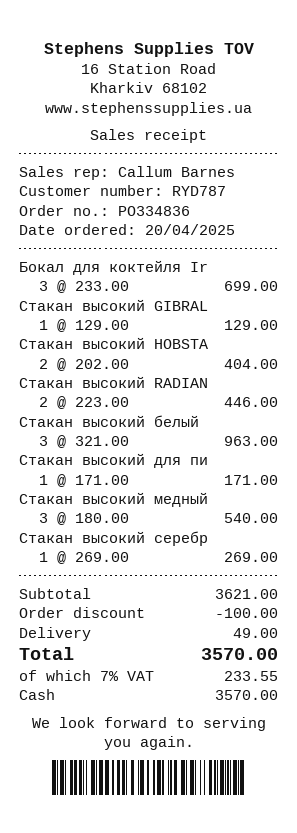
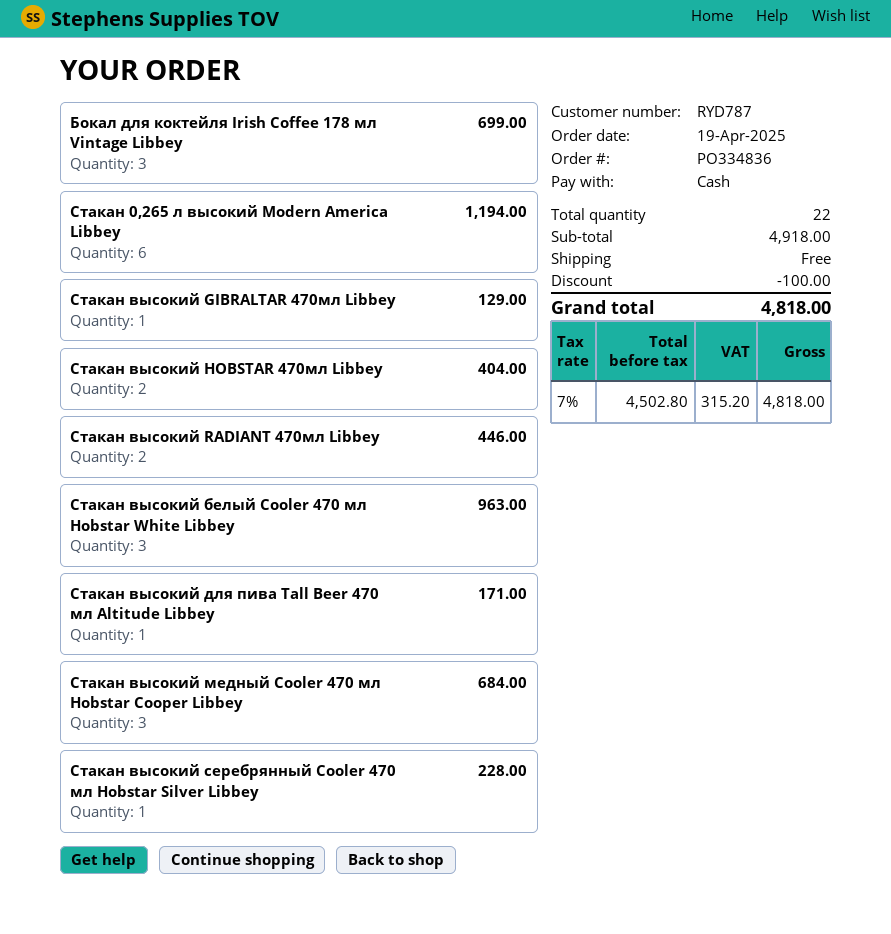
order date: 2025-04-20 -> 2025-04-19
Стакан высокий медный: 3 for 540.00 -> 3 for 684.00
Стакан высокий серебр: 1 for 269.00 -> 1 for 228.00
Стакан 0,265 л высокий Modern America Libbey: none -> 6 for 1194.00
subtotal: 3621.00 -> 4918.00
shipping: 49.00 -> 0.00
tax: 7% = 233.55 -> 7% = 315.20
total: 3570.00 -> 4818.00

